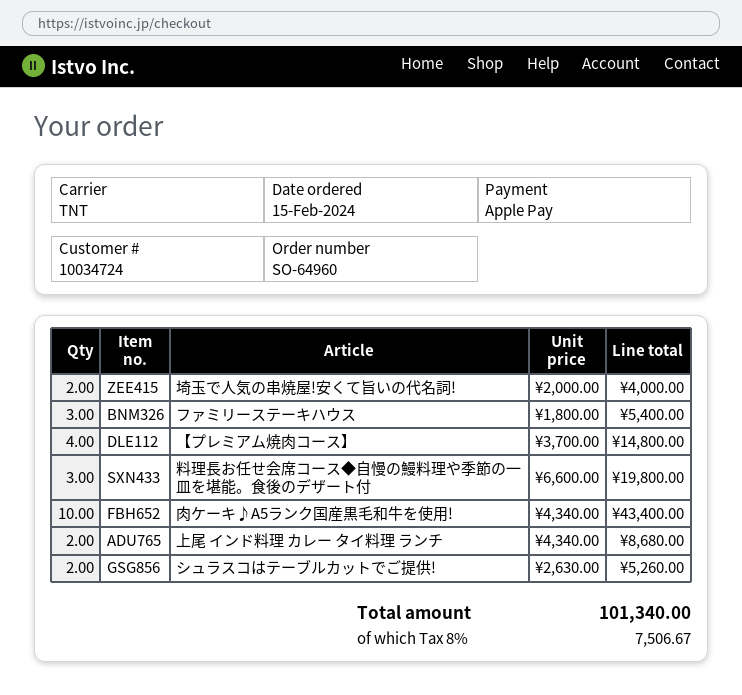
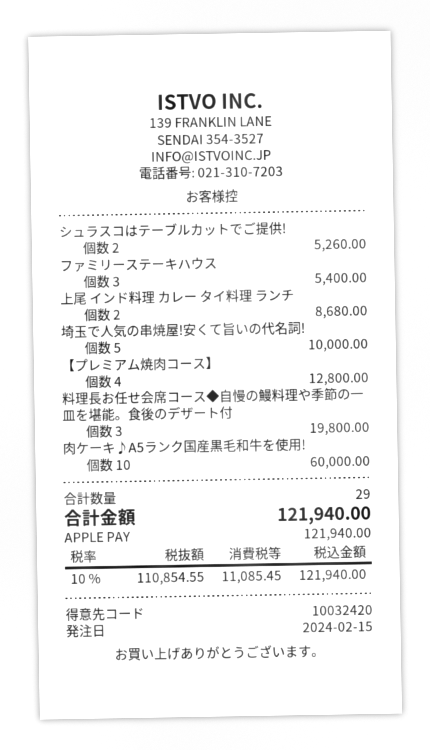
customer number: 10034724 -> 10032420
埼玉で人気の串焼屋!安くて旨いの代名詞!: 2 for 4000.00 -> 5 for 10000.00
【プレミアム焼肉コース】: 4 for 14800.00 -> 4 for 12800.00
肉ケーキ♪A5ランク国産黒毛和牛を使用!: 10 for 43400.00 -> 10 for 60000.00
tax: 8% = 7506.67 -> 10% = 11085.45
total: 101340.00 -> 121940.00

